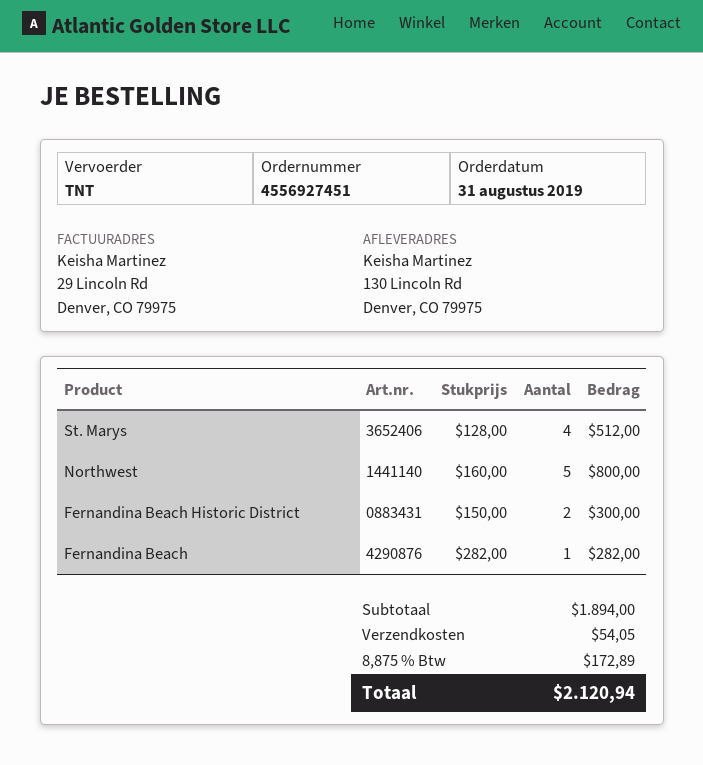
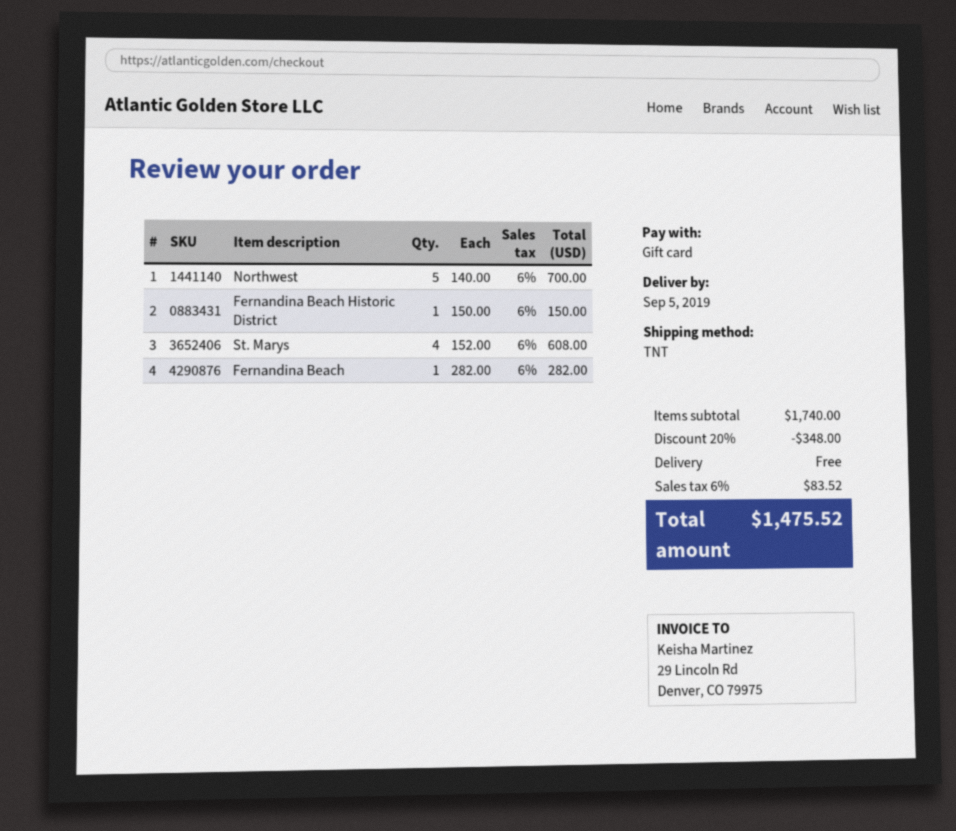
St. Marys: 4 x 128.00 = 512.00 -> 4 x 152.00 = 608.00
Northwest: 5 x 160.00 = 800.00 -> 5 x 140.00 = 700.00
Fernandina Beach Historic District: 2 x 150.00 = 300.00 -> 1 x 150.00 = 150.00
subtotal: 1894.00 -> 1740.00
discount: none -> 20% = 348.00
shipping: 54.05 -> 0.00
tax: 8.875% = 172.89 -> 6% = 83.52
total: 2120.94 -> 1475.52

